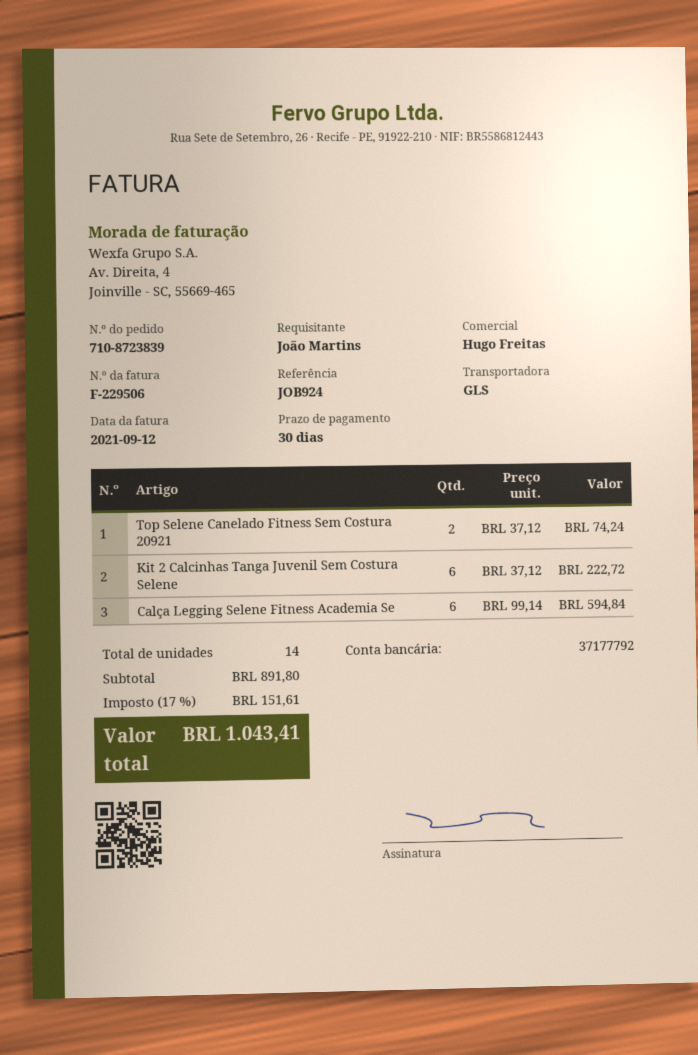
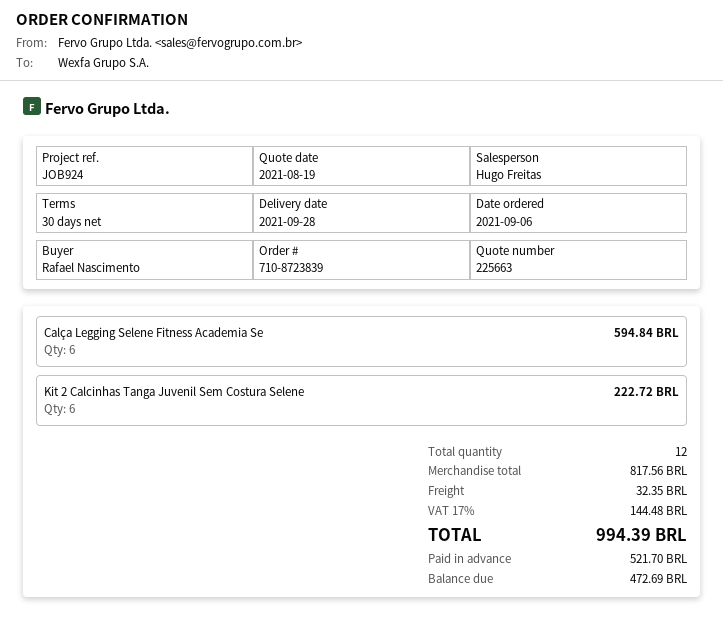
ordered by: João Martins -> Rafael Nascimento
Top Selene Canelado Fitness Sem Costura 20921: 2 for 74.24 -> none
total quantity: 14 -> 12
subtotal: 891.80 -> 817.56
shipping: none -> 32.35
tax: 17% = 151.61 -> 17% = 144.48
total: 1043.41 -> 994.39

